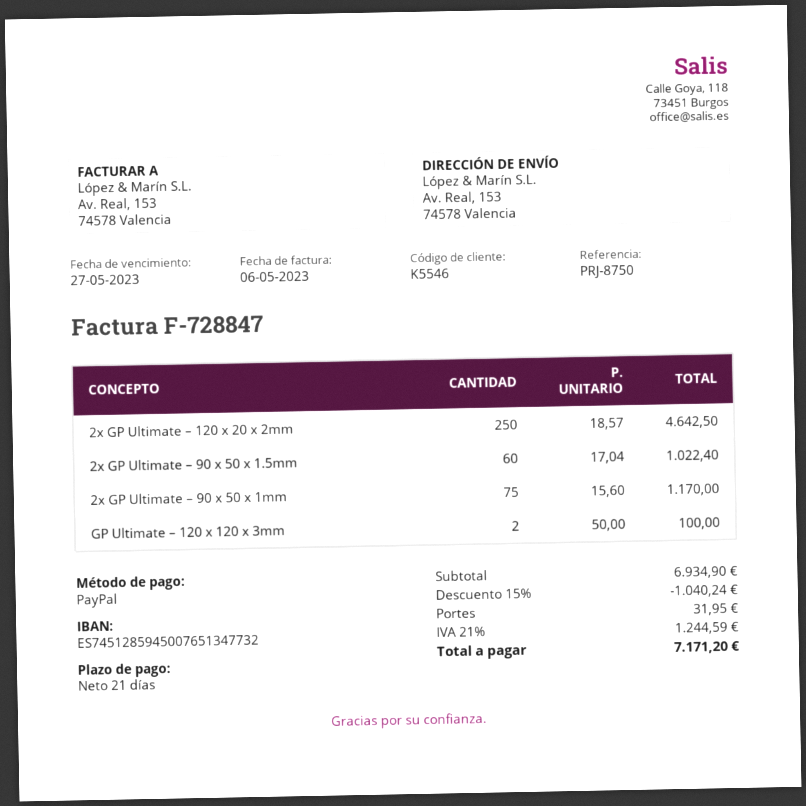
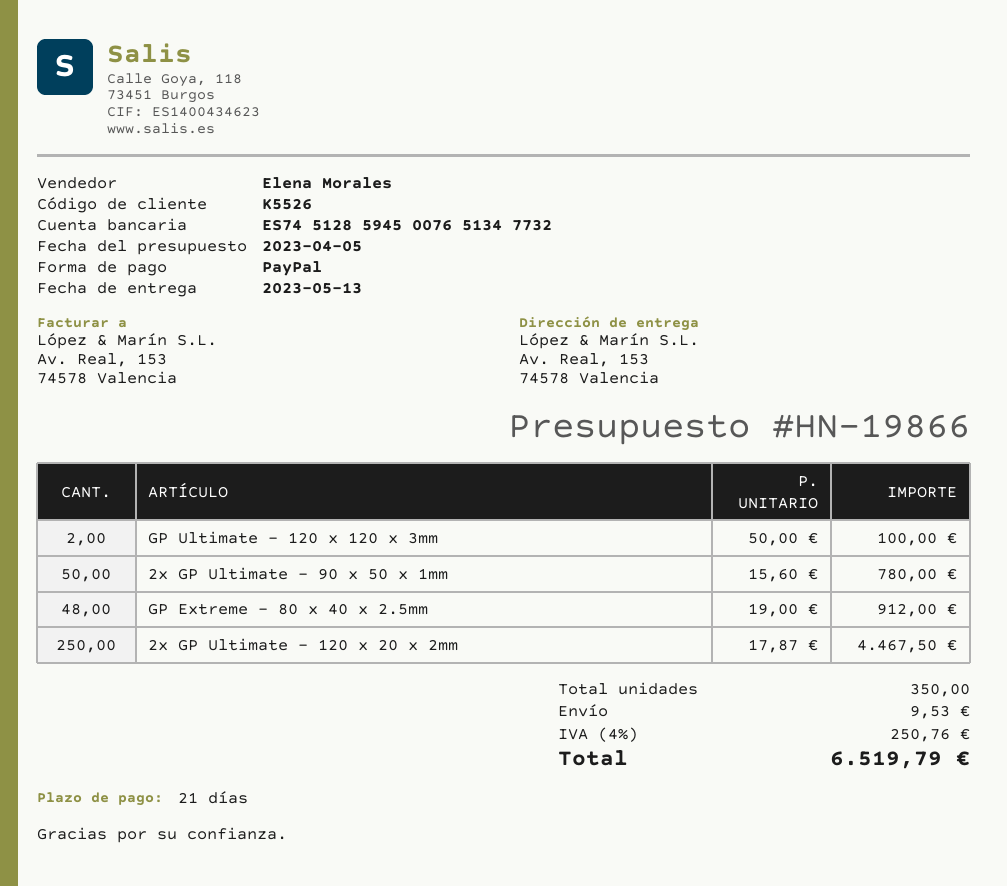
customer number: K5546 -> K5526
2x GP Ultimate – 120 x 20 x 2mm: 250 x 18.57 = 4642.50 -> 250 x 17.87 = 4467.50
2x GP Ultimate – 90 x 50 x 1.5mm: 60 x 17.04 = 1022.40 -> none
2x GP Ultimate – 90 x 50 x 1mm: 75 x 15.60 = 1170.00 -> 50 x 15.60 = 780.00
GP Extreme – 80 x 40 x 2.5mm: none -> 48 x 19.00 = 912.00
discount: 15% = 1040.24 -> none
shipping: 31.95 -> 9.53
tax: 21% = 1244.59 -> 4% = 250.76
total: 7171.20 -> 6519.79

